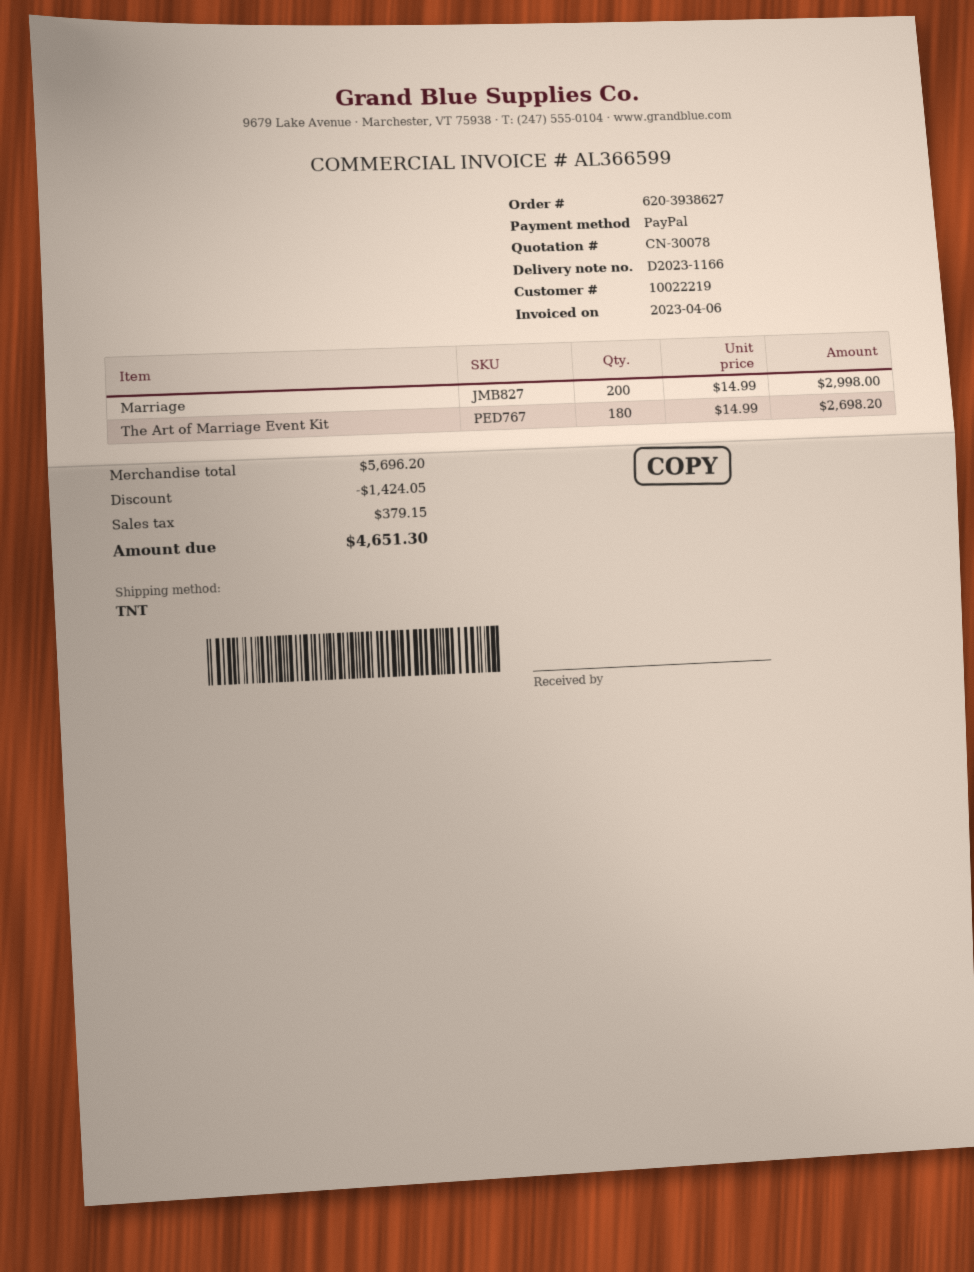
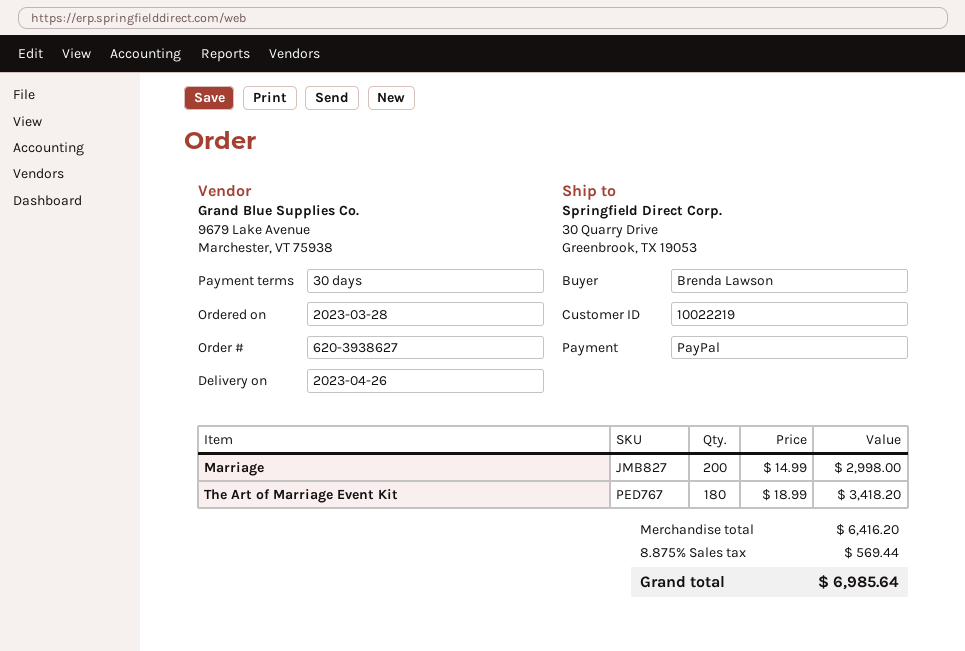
The Art of Marriage Event Kit: 180 x 14.99 = 2698.20 -> 180 x 18.99 = 3418.20
subtotal: 5696.20 -> 6416.20
discount: 1424.05 -> none
tax: 379.15 -> 569.44
total: 4651.30 -> 6985.64

